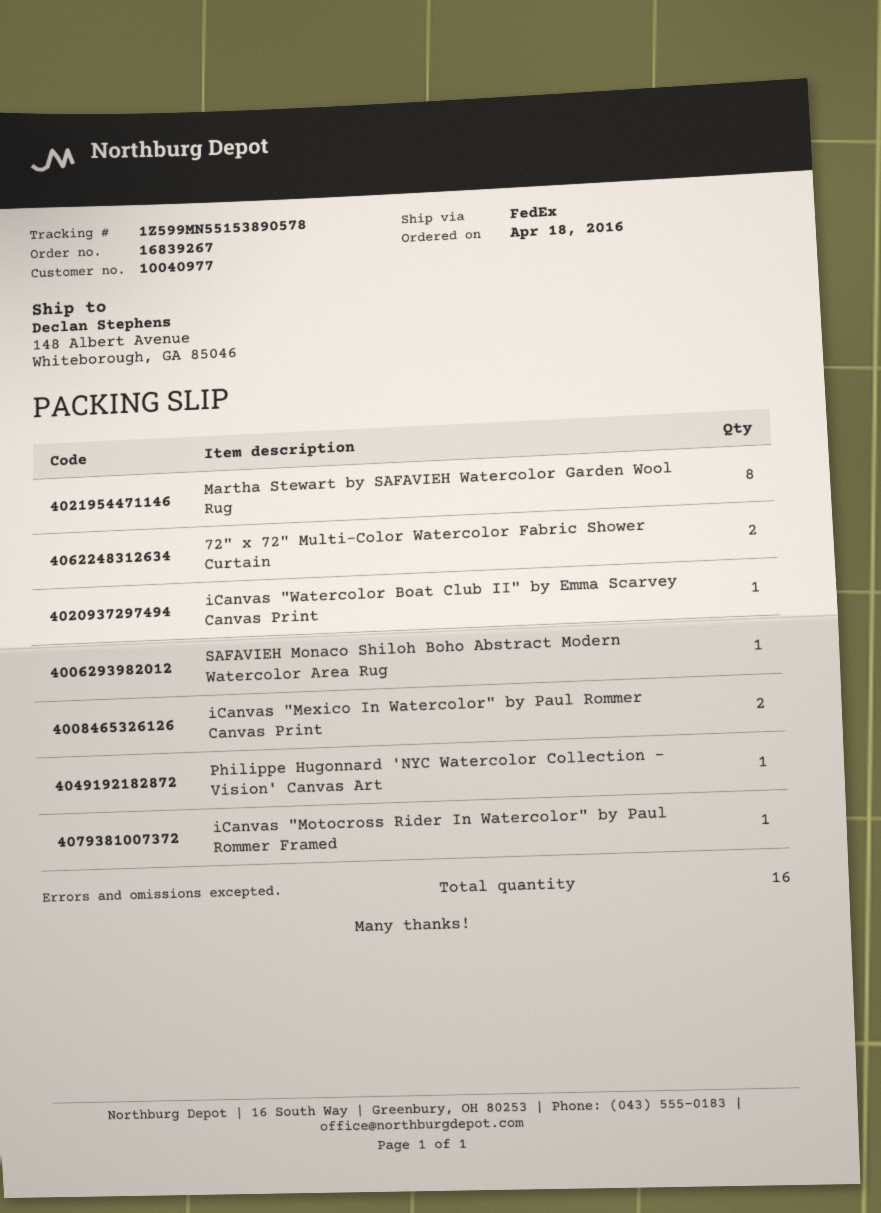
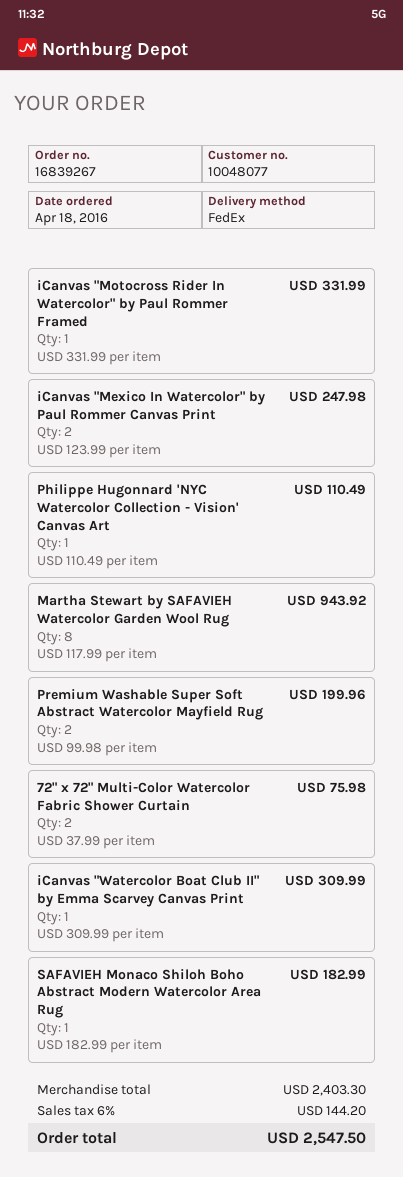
customer number: 10040977 -> 10048077
Premium Washable Super Soft Abstract Watercolor Mayfield Rug: none -> 2

